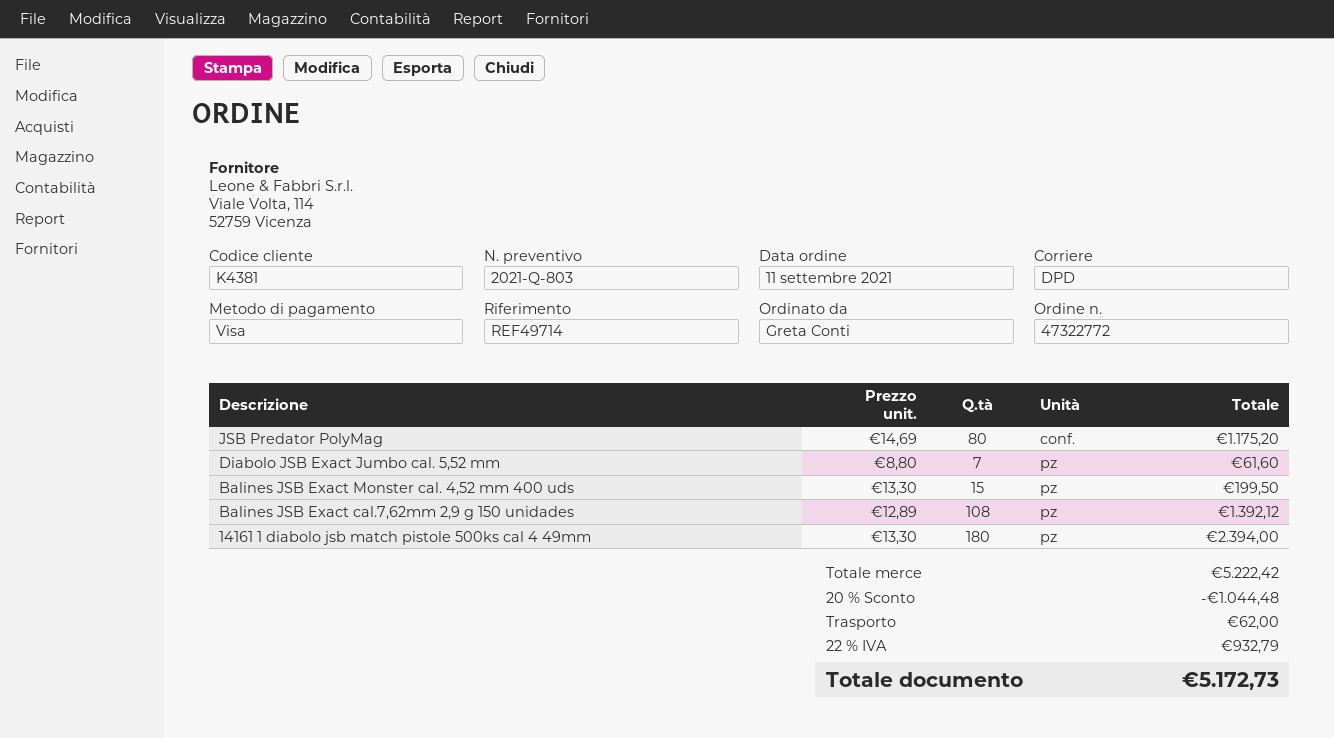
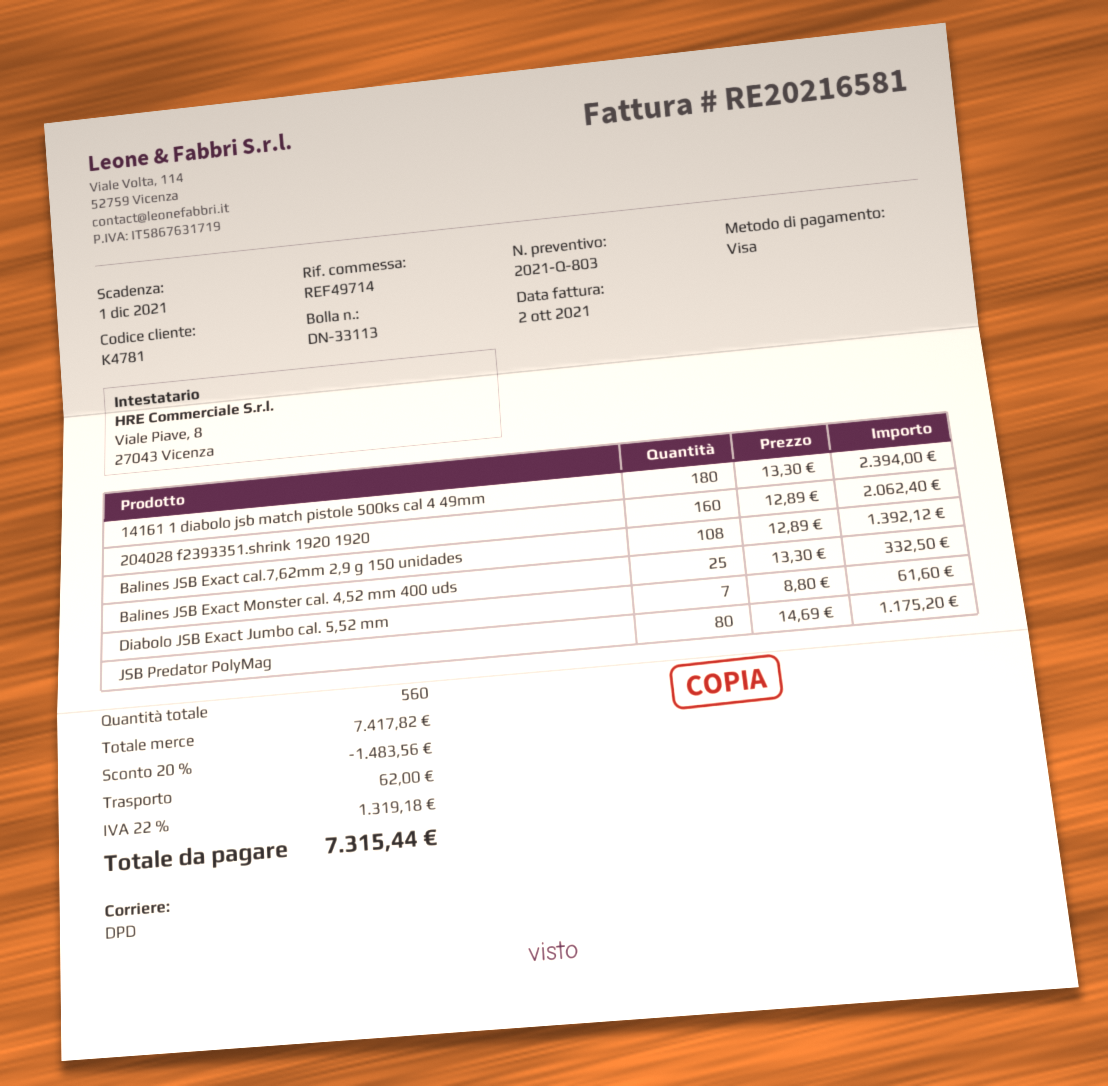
customer number: K4381 -> K4781
Balines JSB Exact Monster cal. 4,52 mm 400 uds: 15 x 13.30 = 199.50 -> 25 x 13.30 = 332.50
204028 f2393351.shrink 1920 1920: none -> 160 x 12.89 = 2062.40
subtotal: 5222.42 -> 7417.82
discount: 20% = 1044.48 -> 20% = 1483.56
tax: 22% = 932.79 -> 22% = 1319.18
total: 5172.73 -> 7315.44

